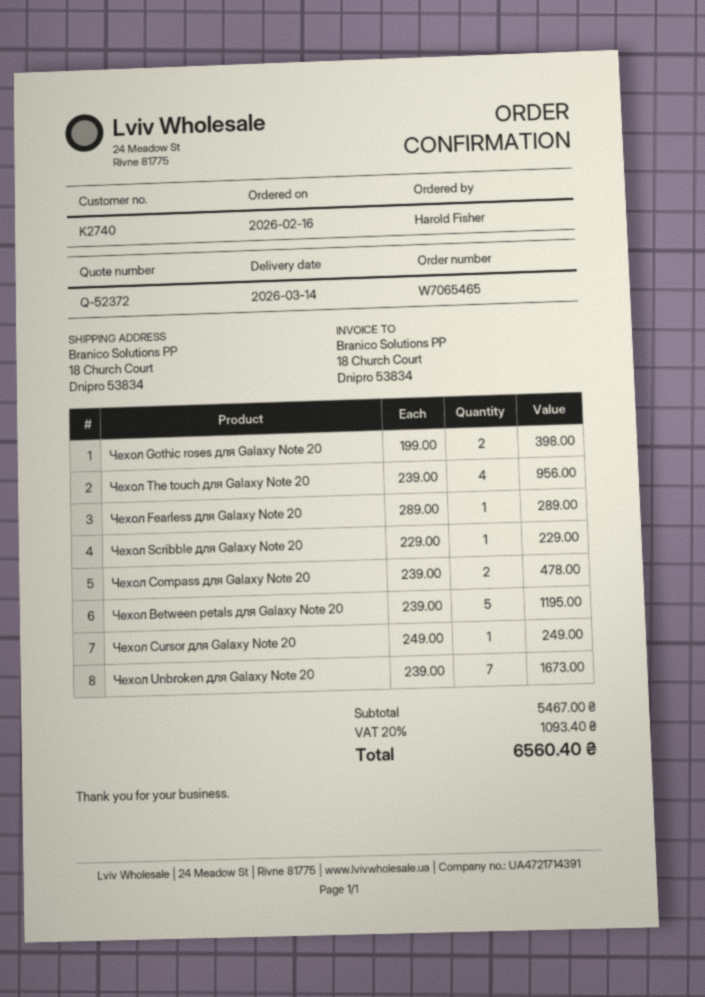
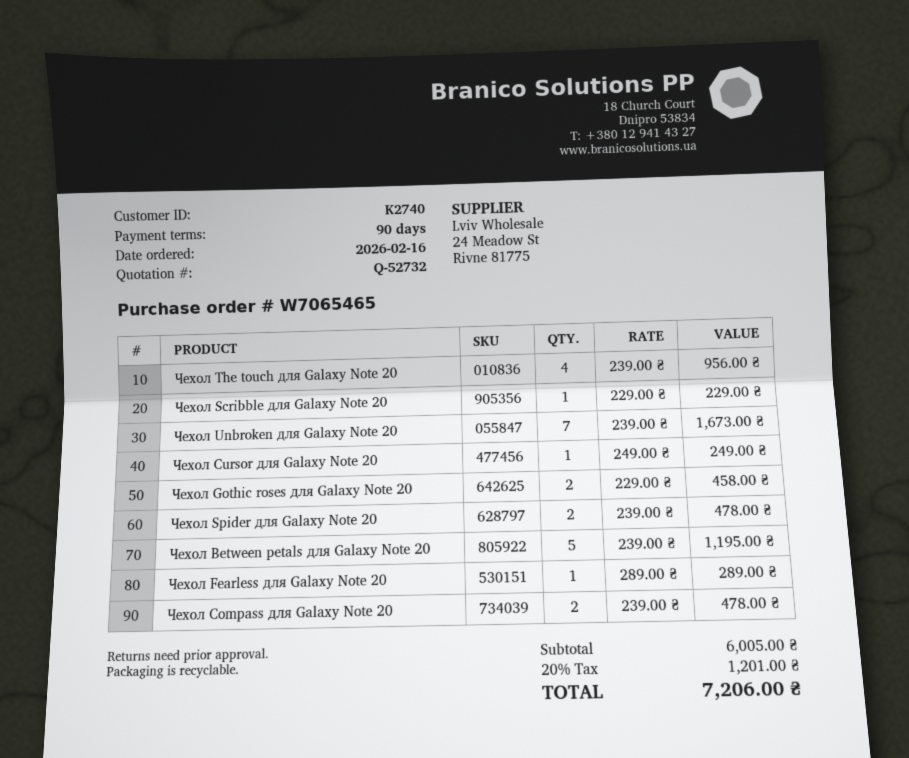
quote number: Q-52372 -> Q-52732
Чехол Gothic roses для Galaxy Note 20: 2 x 199.00 = 398.00 -> 2 x 229.00 = 458.00
Чехол Spider для Galaxy Note 20: none -> 2 x 239.00 = 478.00
subtotal: 5467.00 -> 6005.00
tax: 20% = 1093.40 -> 20% = 1201.00
total: 6560.40 -> 7206.00

